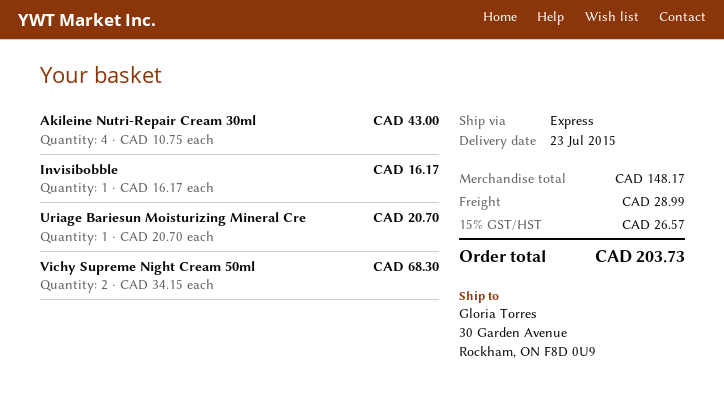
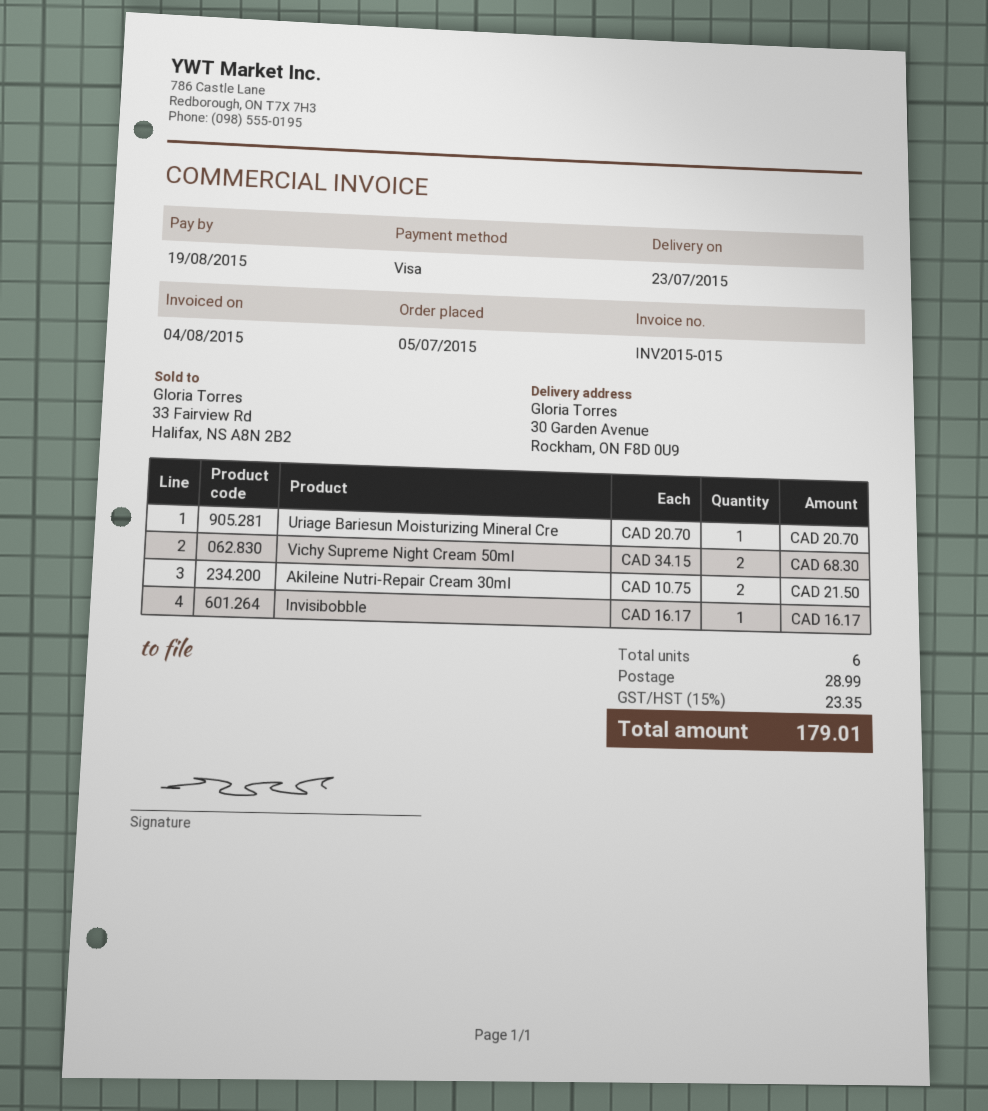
Akileine Nutri-Repair Cream 30ml: 4 x 10.75 = 43.00 -> 2 x 10.75 = 21.50
tax: 15% = 26.57 -> 15% = 23.35
total: 203.73 -> 179.01

